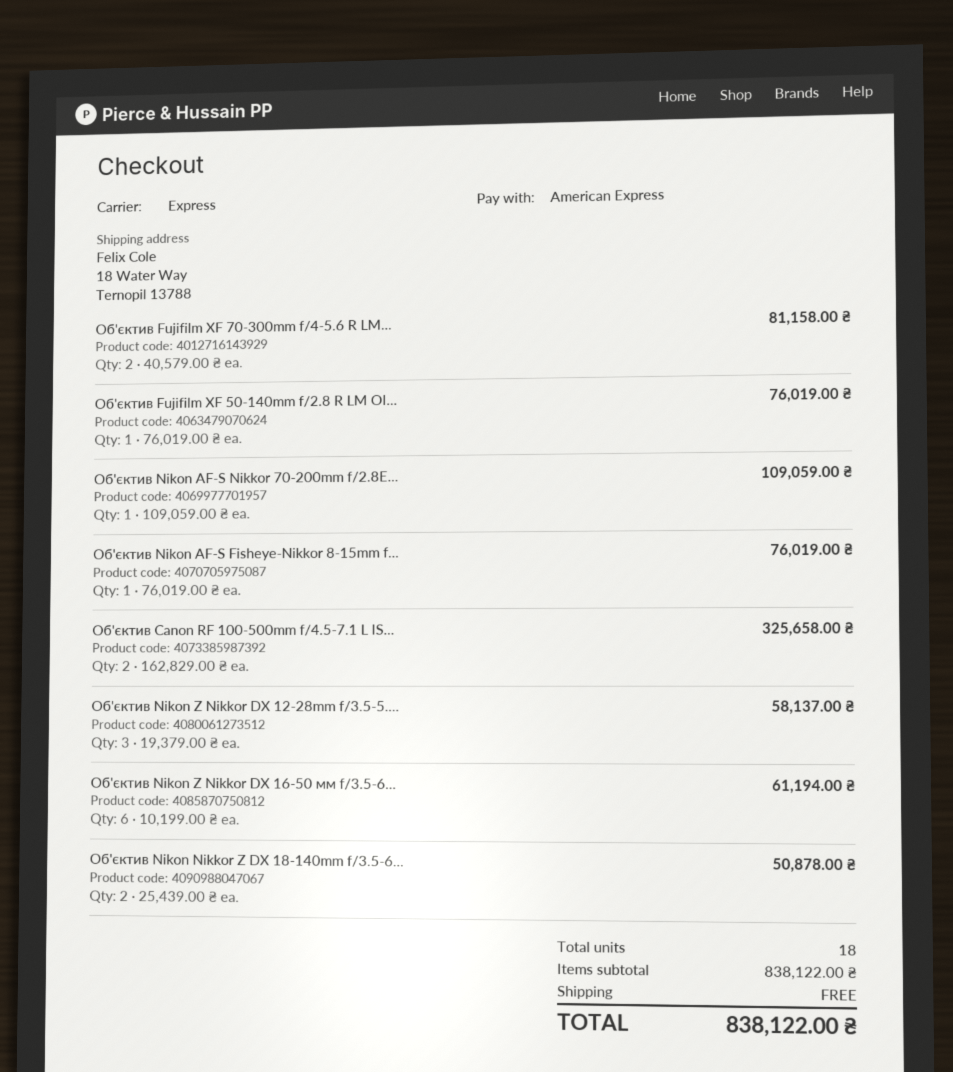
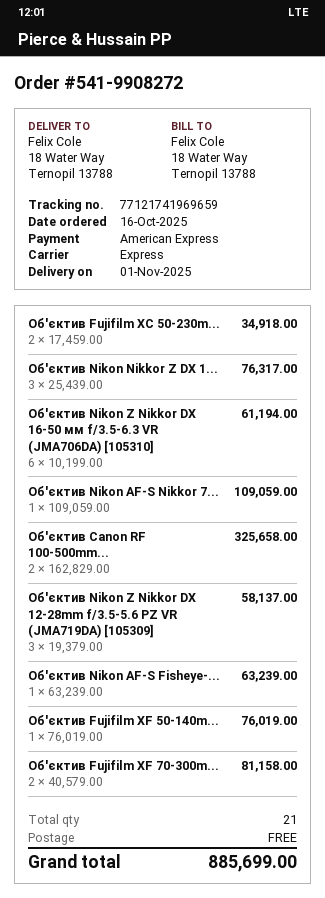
Об'єктив Nikon AF-S Fisheye-Nikkor 8-15mm f...: 1 x 76019.00 = 76019.00 -> 1 x 63239.00 = 63239.00
Об'єктив Nikon Nikkor Z DX 18-140mm f/3.5-6...: 2 x 25439.00 = 50878.00 -> 3 x 25439.00 = 76317.00
Об'єктив Fujifilm XC 50-230m...: none -> 2 x 17459.00 = 34918.00
total quantity: 18 -> 21
total: 838122.00 -> 885699.00

